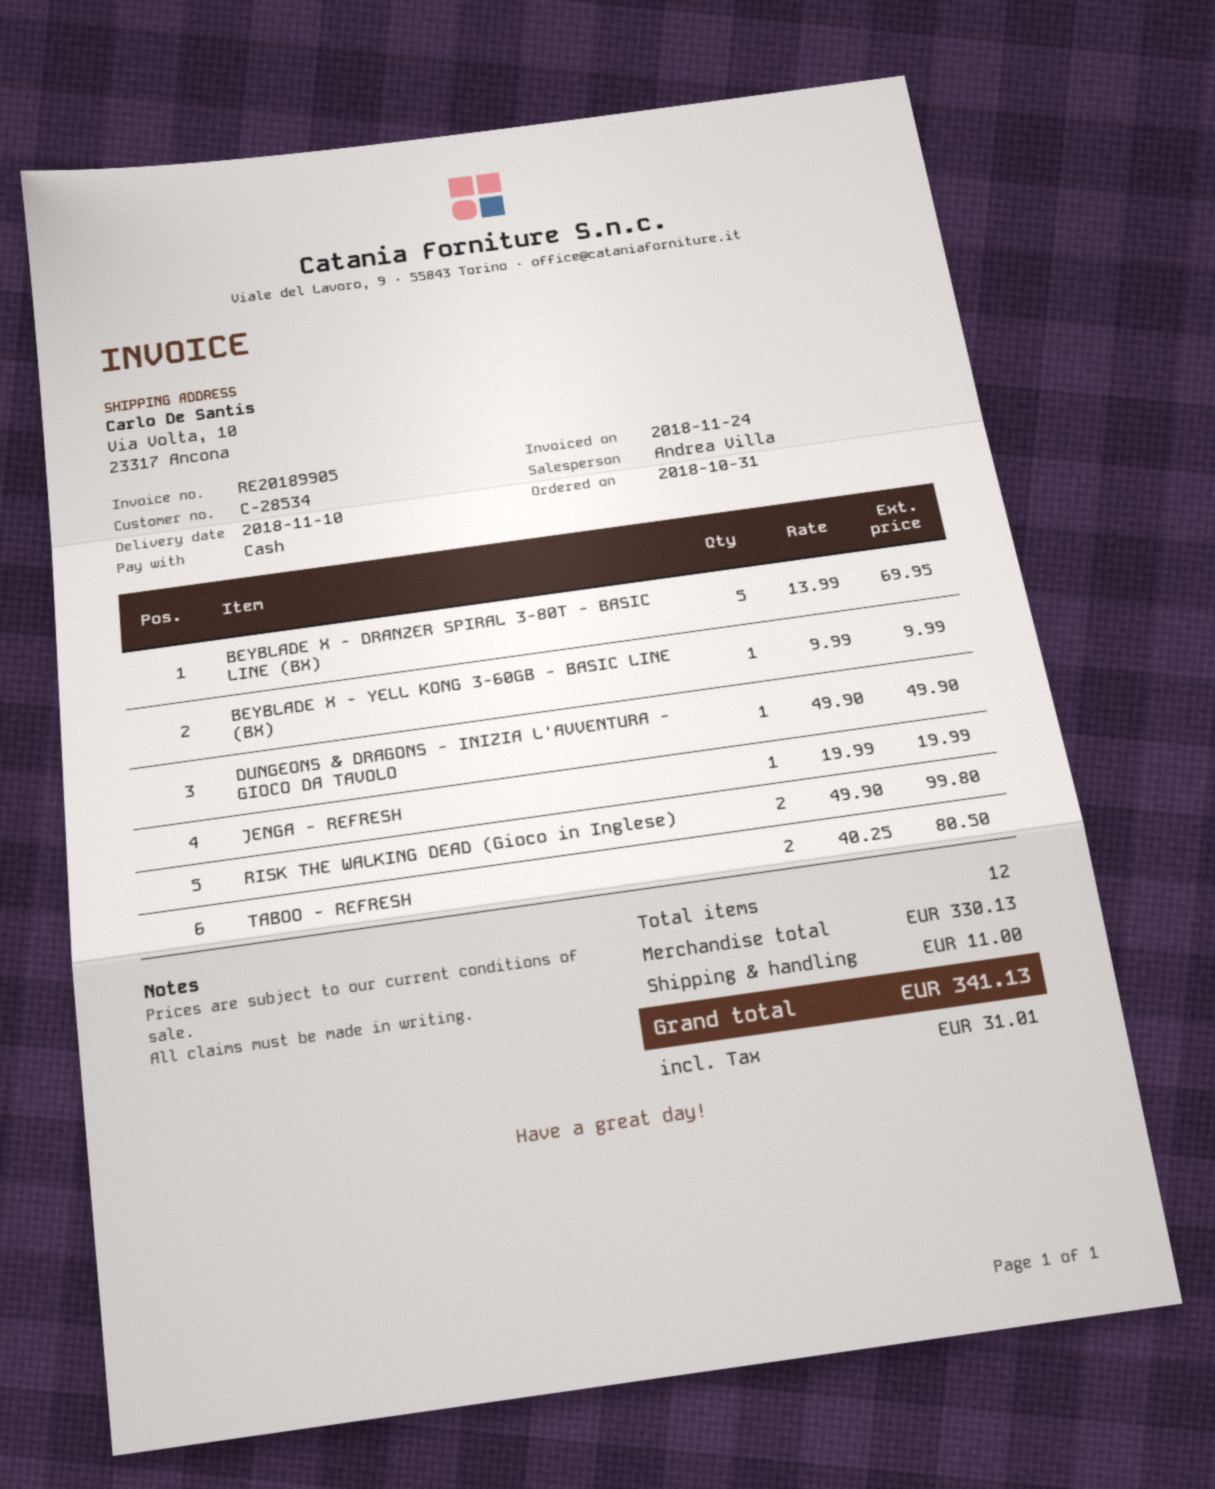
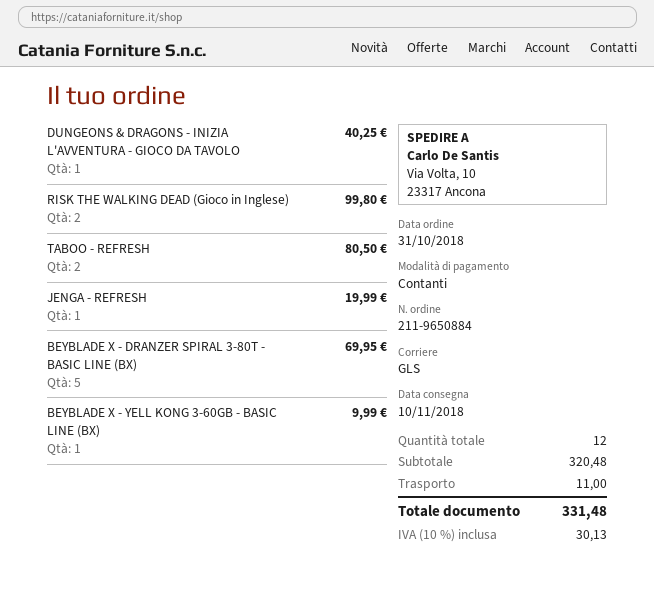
DUNGEONS & DRAGONS - INIZIA L'AVVENTURA - GIOCO DA TAVOLO: 1 for 49.90 -> 1 for 40.25
subtotal: 330.13 -> 320.48
tax: 31.01 -> 30.13
total: 341.13 -> 331.48

